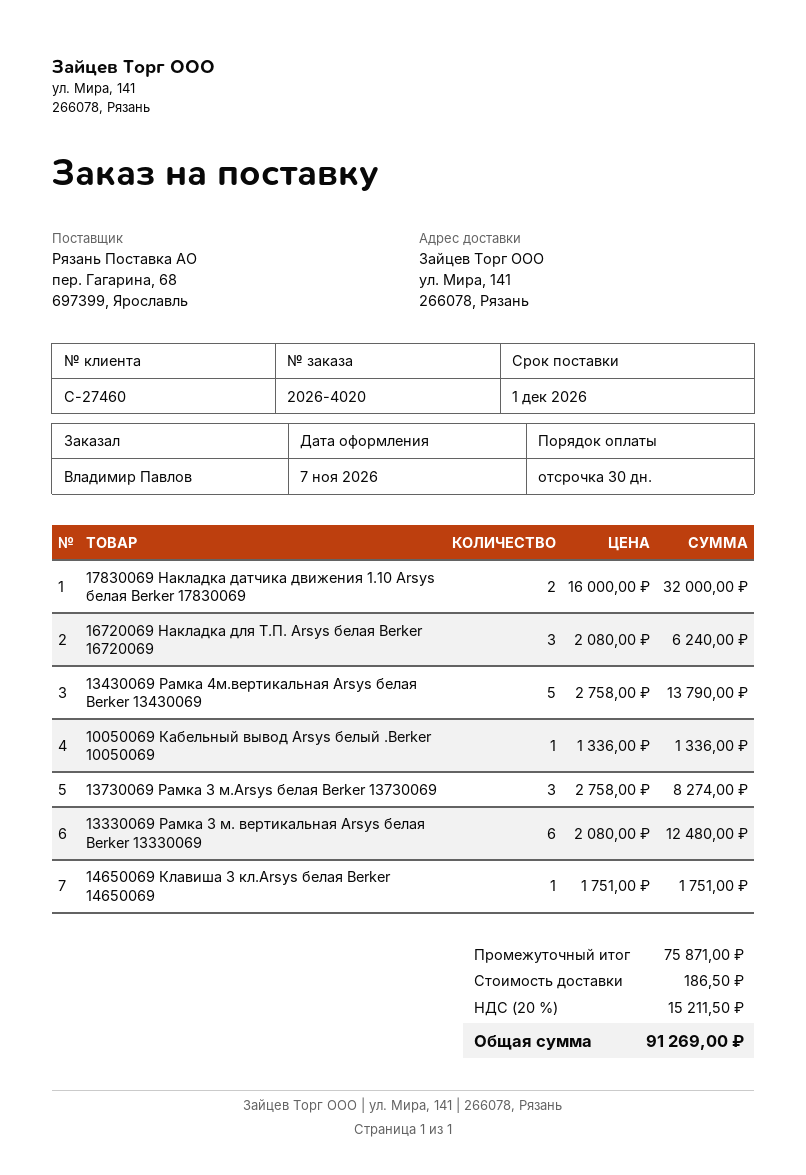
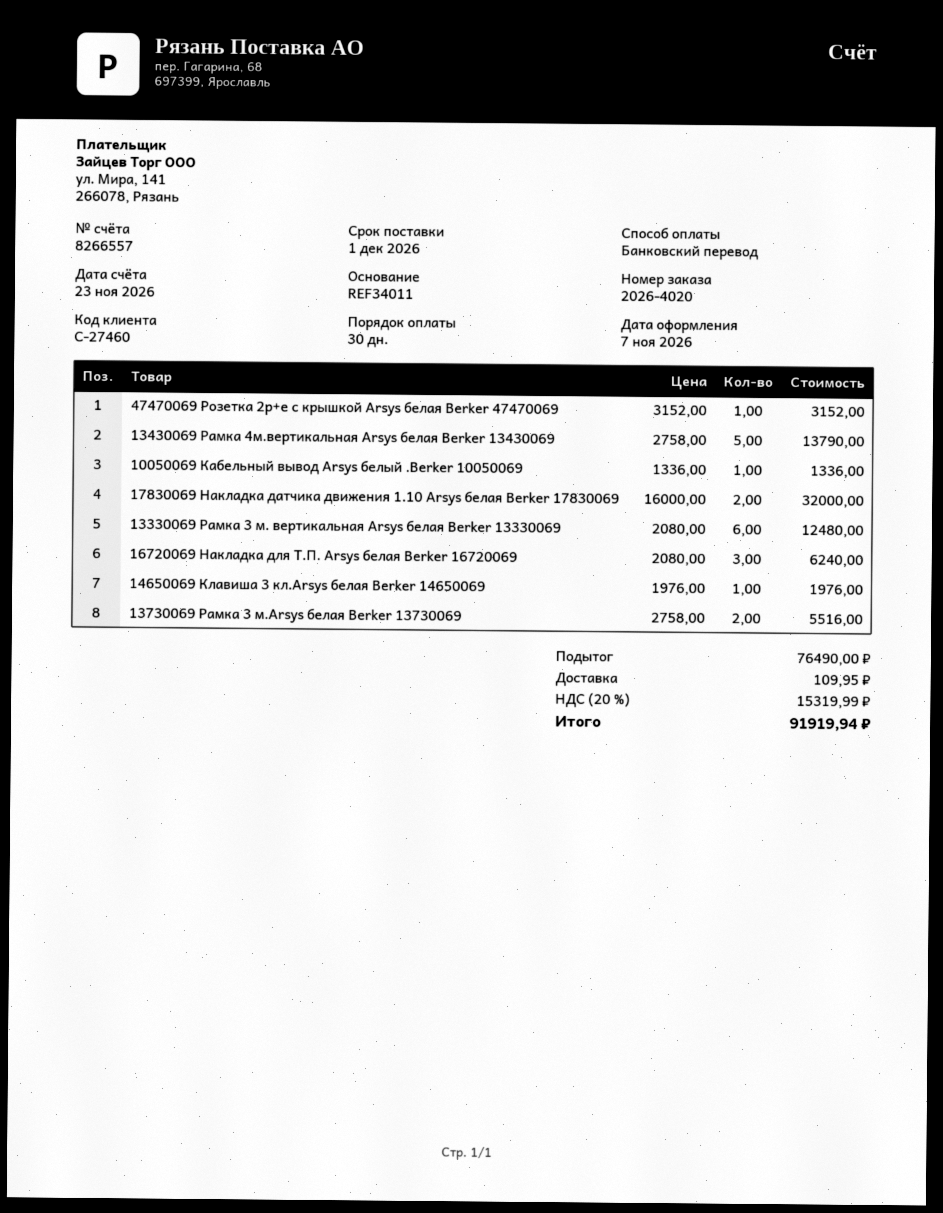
13730069 Рамка 3 м.Arsys белая Berker 13730069: 3 x 2758.00 = 8274.00 -> 2 x 2758.00 = 5516.00
14650069 Клавиша 3 кл.Arsys белая Berker 14650069: 1 x 1751.00 = 1751.00 -> 1 x 1976.00 = 1976.00
47470069 Розетка 2р+е с крышкой Arsys белая Berker 47470069: none -> 1 x 3152.00 = 3152.00
subtotal: 75871.00 -> 76490.00
shipping: 186.50 -> 109.95
tax: 20% = 15211.50 -> 20% = 15319.99
total: 91269.00 -> 91919.94

